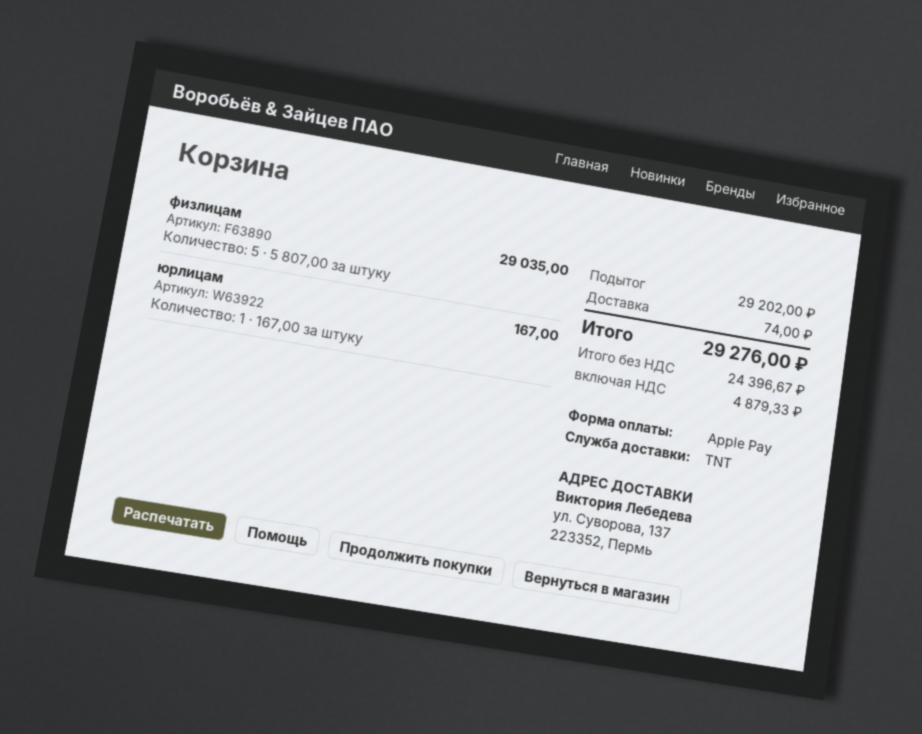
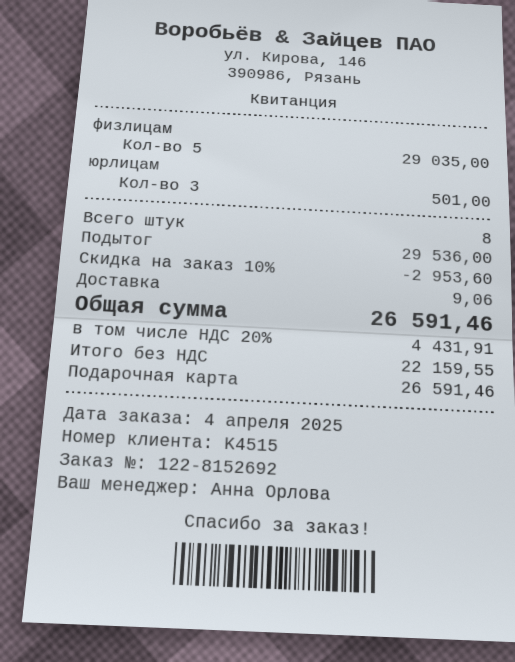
payment method: Apple Pay -> gift card
юрлицам: 1 for 167.00 -> 3 for 501.00
subtotal: 29202.00 -> 29536.00
discount: none -> 10% = 2953.60
shipping: 74.00 -> 9.06
net: 24396.67 -> 22159.55
tax: 4879.33 -> 4431.91
total: 29276.00 -> 26591.46

